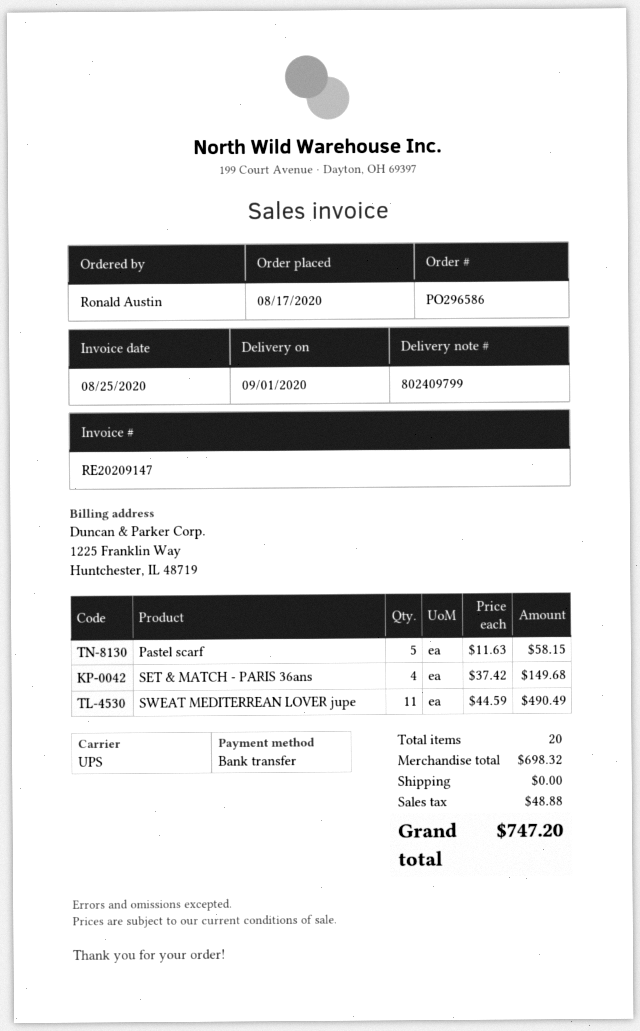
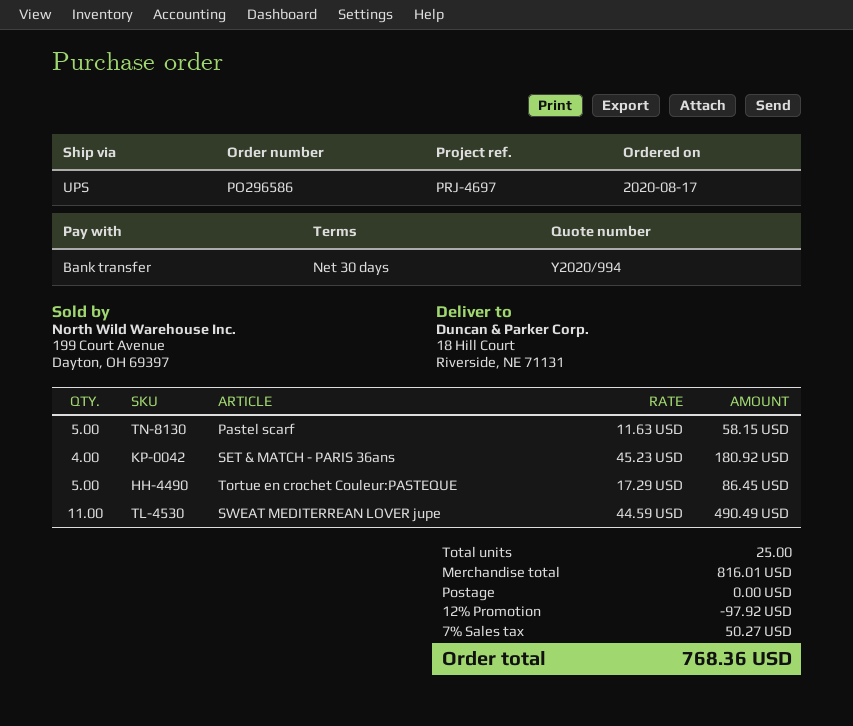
SET & MATCH - PARIS 36ans: 4 x 37.42 = 149.68 -> 4 x 45.23 = 180.92
Tortue en crochet Couleur:PASTEQUE: none -> 5 x 17.29 = 86.45
total quantity: 20 -> 25
subtotal: 698.32 -> 816.01
discount: none -> 12% = 97.92
tax: 48.88 -> 50.27
total: 747.20 -> 768.36

